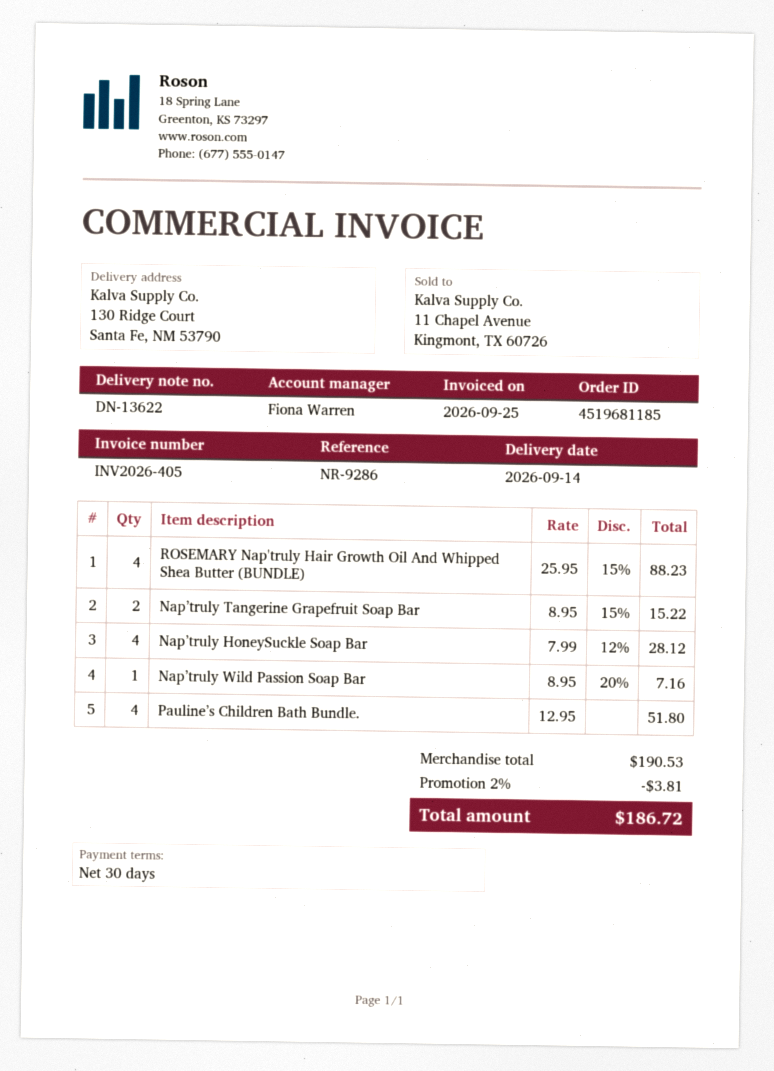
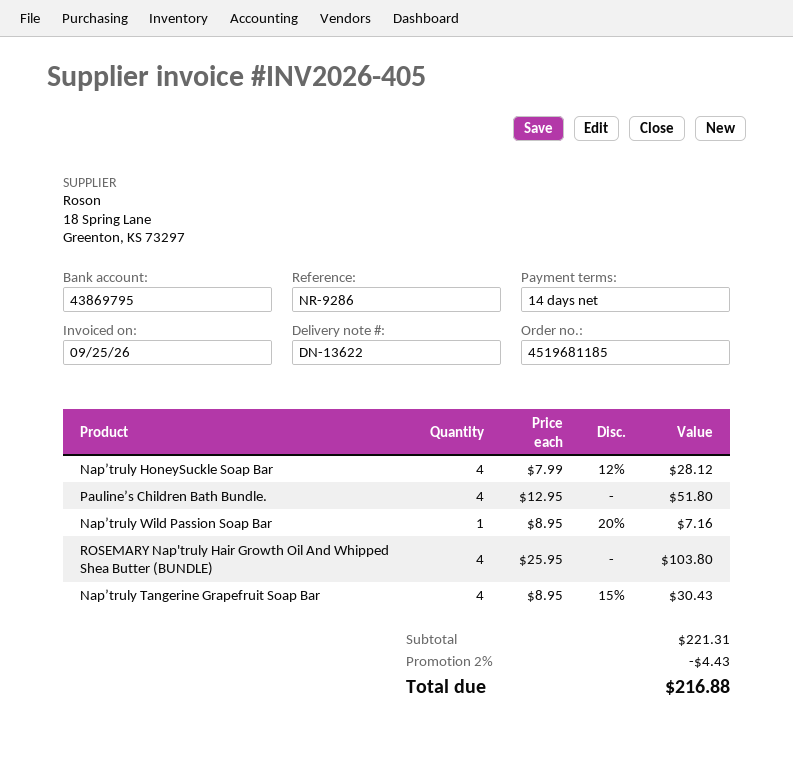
payment terms: 30 days -> 14 days
ROSEMARY Nap'truly Hair Growth Oil And Whipped Shea Butter (BUNDLE): 4 x 25.95 - 15% = 88.23 -> 4 x 25.95 = 103.80
Nap’truly Tangerine Grapefruit Soap Bar: 2 x 8.95 - 15% = 15.22 -> 4 x 8.95 - 15% = 30.43
subtotal: 190.53 -> 221.31
discount: 2% = 3.81 -> 2% = 4.43
total: 186.72 -> 216.88

